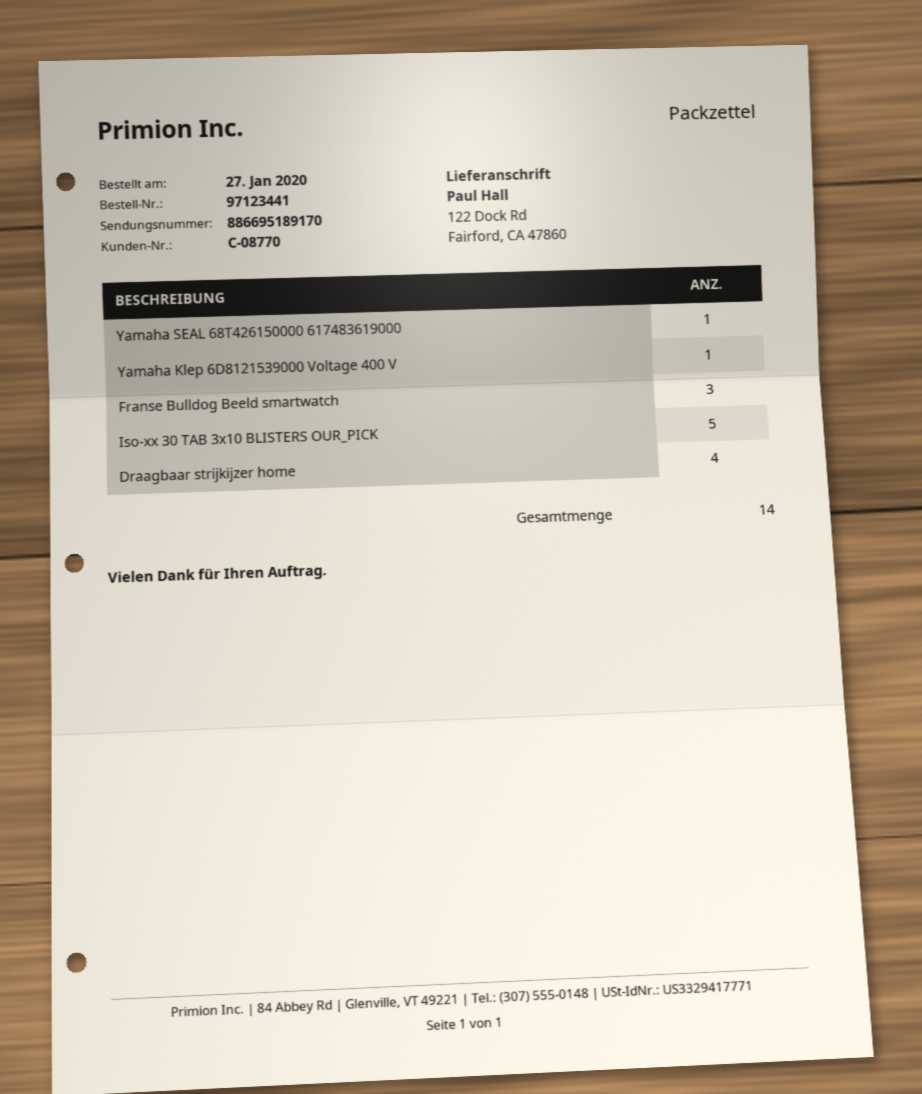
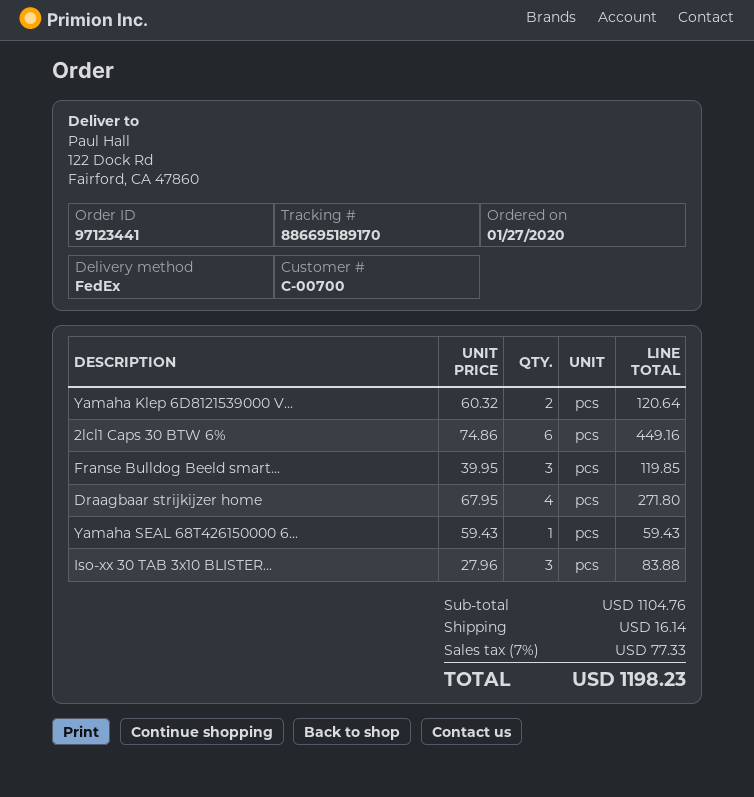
customer number: C-08770 -> C-00700
Yamaha Klep 6D8121539000 Voltage 400 V: 1 -> 2
Iso-xx 30 TAB 3x10 BLISTERS OUR_PICK: 5 -> 3
2lcl1 Caps 30 BTW 6%: none -> 6

